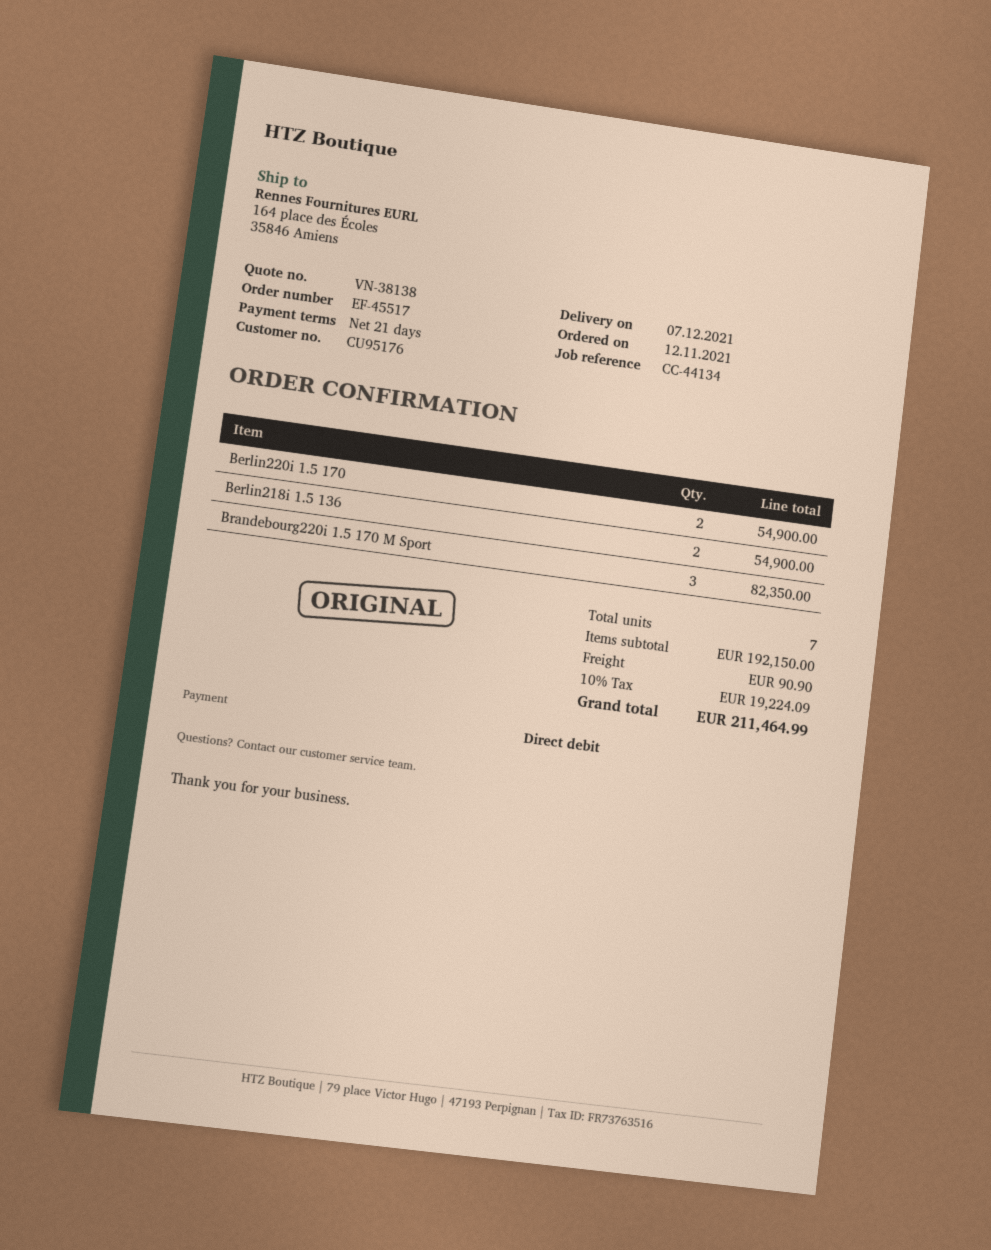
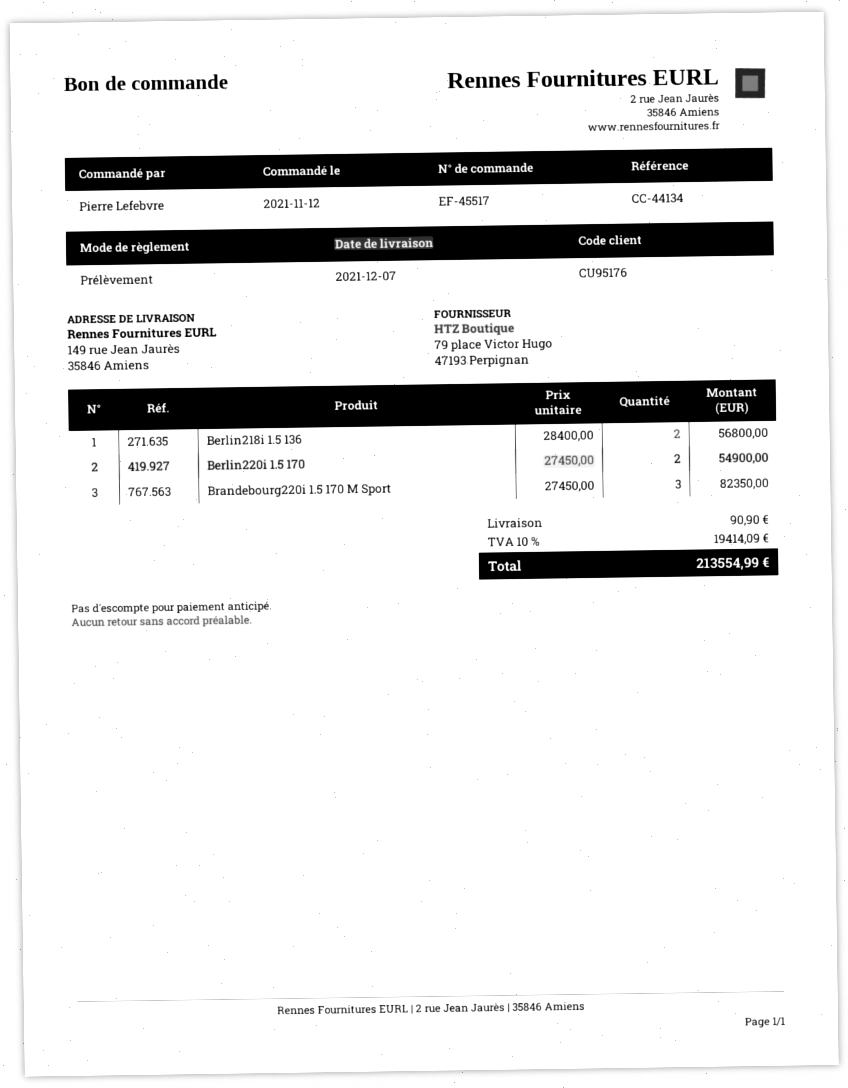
ship to: 164 place des Écoles, 35846 Amiens -> 149 rue Jean Jaurès, 35846 Amiens
Berlin218i 1.5 136: 2 for 54900.00 -> 2 for 56800.00
tax: 10% = 19224.09 -> 10% = 19414.09
total: 211464.99 -> 213554.99

